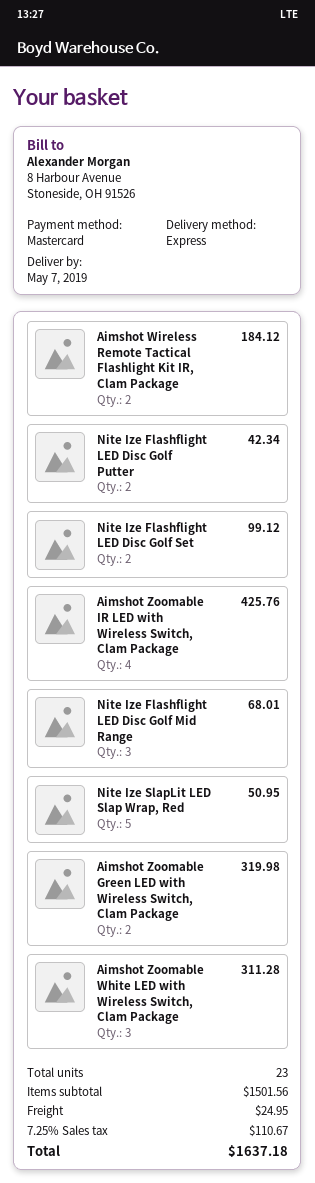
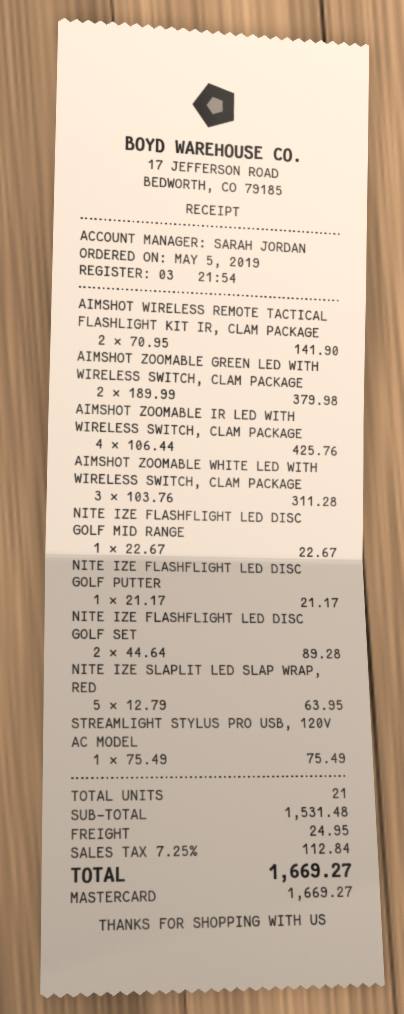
Aimshot Wireless Remote Tactical Flashlight Kit IR, Clam Package: 2 for 184.12 -> 2 for 141.90
Nite Ize Flashflight LED Disc Golf Putter: 2 for 42.34 -> 1 for 21.17
Nite Ize Flashflight LED Disc Golf Set: 2 for 99.12 -> 2 for 89.28
Nite Ize Flashflight LED Disc Golf Mid Range: 3 for 68.01 -> 1 for 22.67
Nite Ize SlapLit LED Slap Wrap, Red: 5 for 50.95 -> 5 for 63.95
Aimshot Zoomable Green LED with Wireless Switch, Clam Package: 2 for 319.98 -> 2 for 379.98
STREAMLIGHT STYLUS PRO USB, 120V AC MODEL: none -> 1 for 75.49
total quantity: 23 -> 21
subtotal: 1501.56 -> 1531.48
tax: 7.25% = 110.67 -> 7.25% = 112.84
total: 1637.18 -> 1669.27

